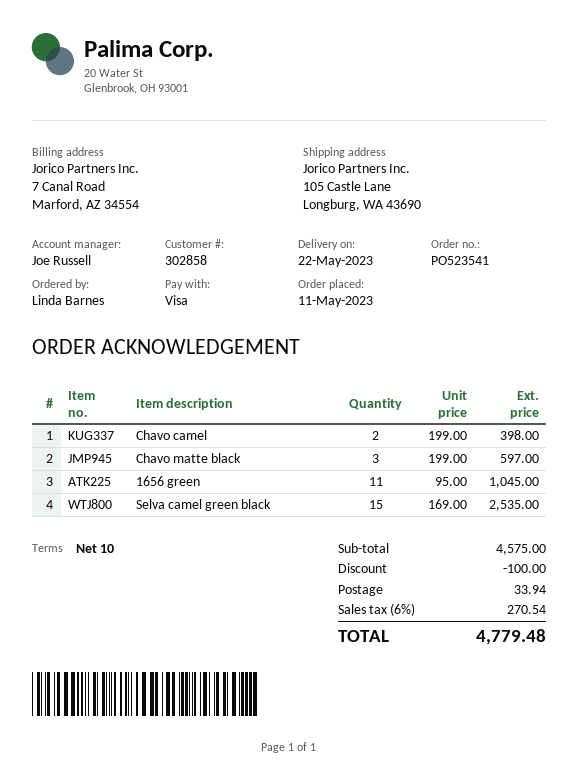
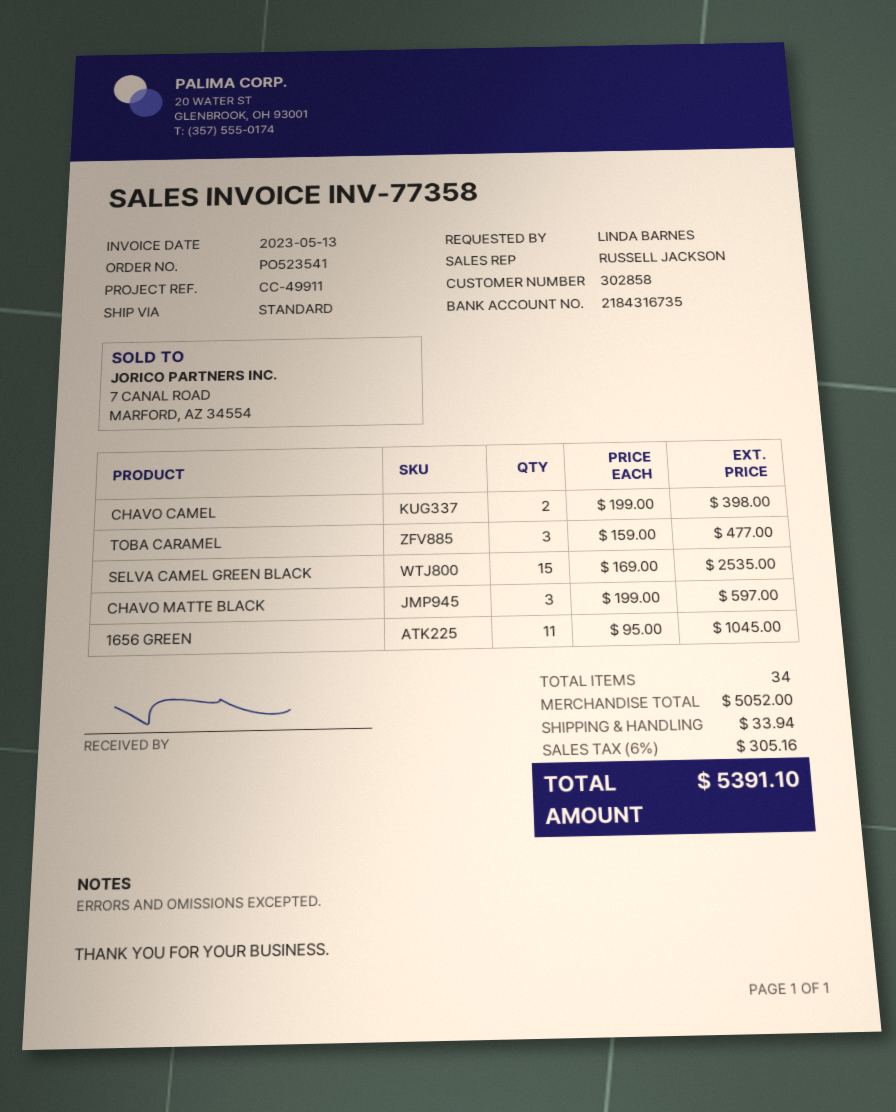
sales rep: Joe Russell -> RUSSELL JACKSON
TOBA CARAMEL: none -> 3 x 159.00 = 477.00
subtotal: 4575.00 -> 5052.00
discount: 100.00 -> none
tax: 6% = 270.54 -> 6% = 305.16
total: 4779.48 -> 5391.10

